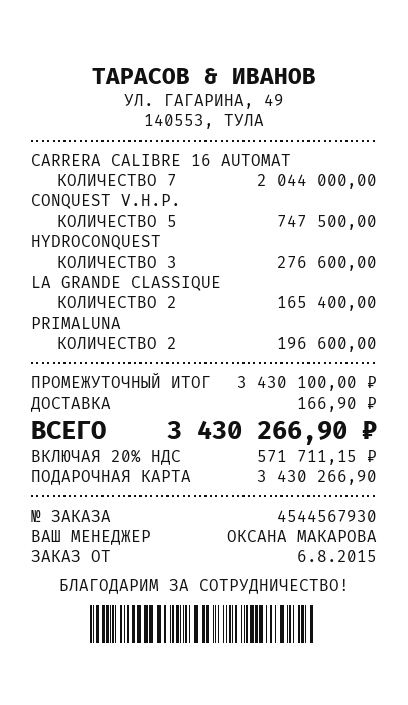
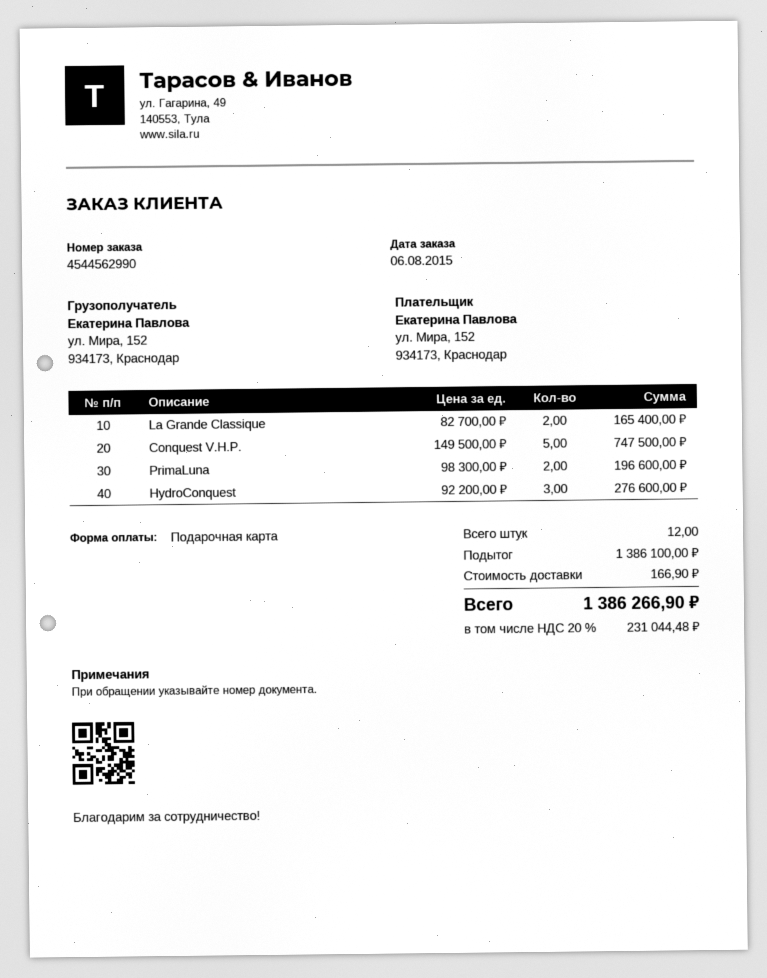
order number: 4544567930 -> 4544562990
CARRERA CALIBRE 16 AUTOMAT: 7 for 2044000.00 -> none
subtotal: 3430100.00 -> 1386100.00
tax: 20% = 571711.15 -> 20% = 231044.48
total: 3430266.90 -> 1386266.90

